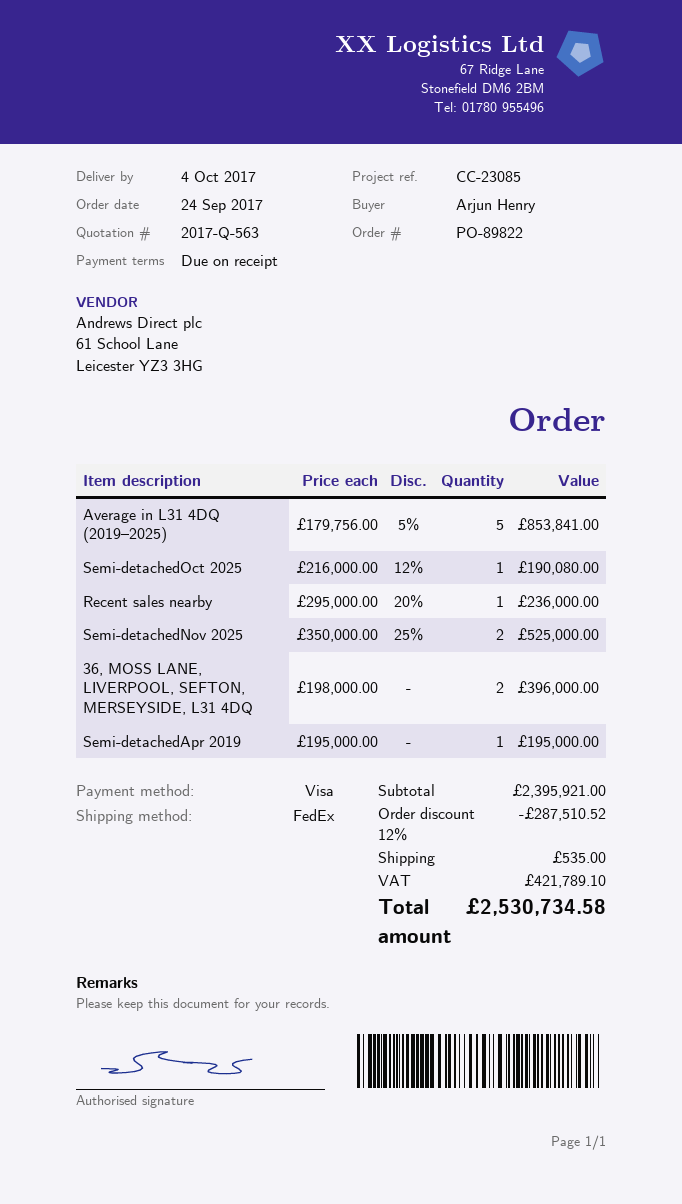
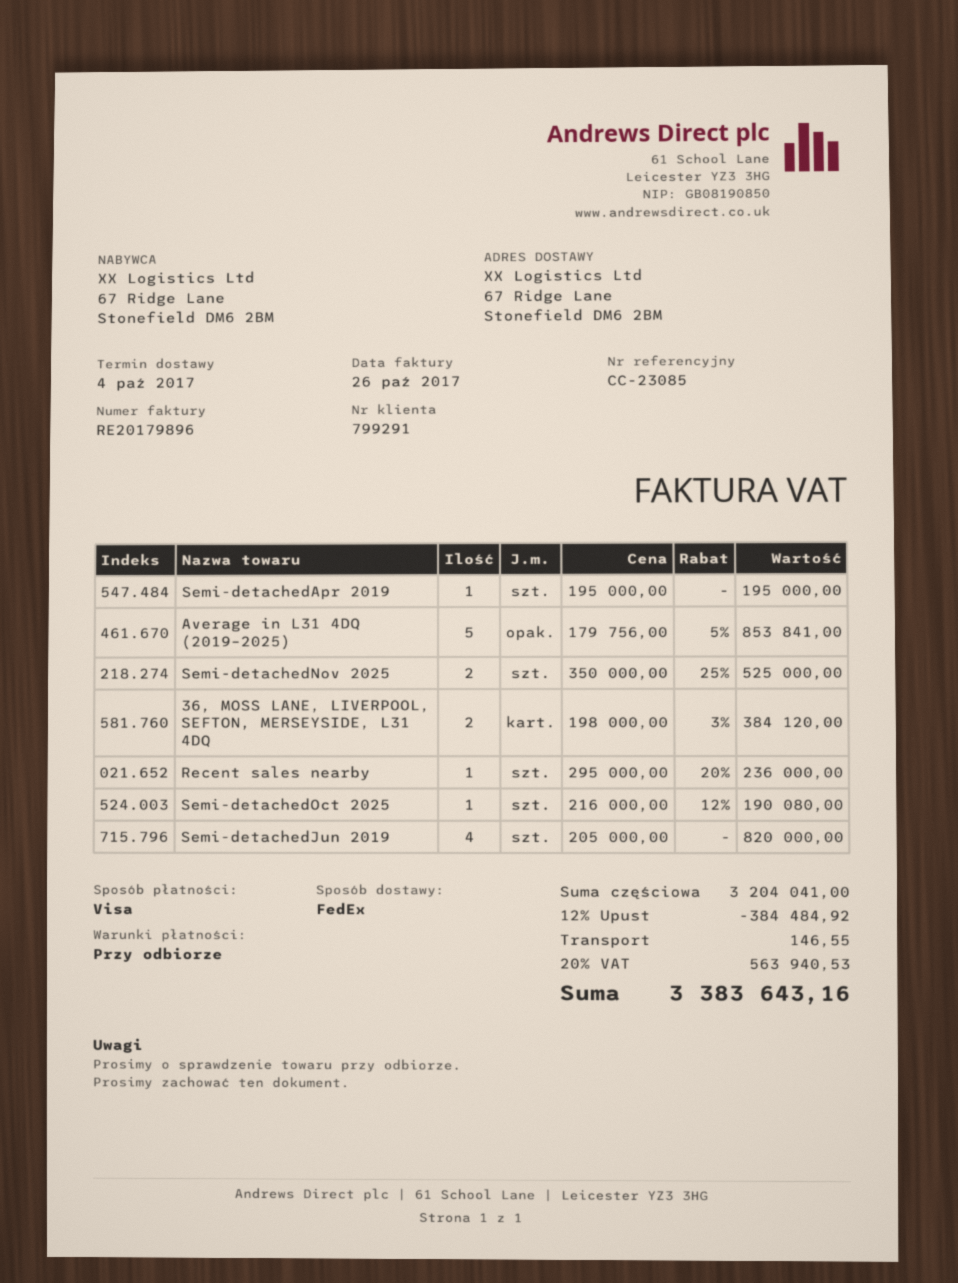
36, MOSS LANE, LIVERPOOL, SEFTON, MERSEYSIDE, L31 4DQ: 2 x 198000.00 = 396000.00 -> 2 x 198000.00 - 3% = 384120.00
Semi-detachedJun 2019: none -> 4 x 205000.00 = 820000.00
subtotal: 2395921.00 -> 3204041.00
discount: 12% = 287510.52 -> 12% = 384484.92
shipping: 535.00 -> 146.55
tax: 421789.10 -> 563940.53
total: 2530734.58 -> 3383643.16

